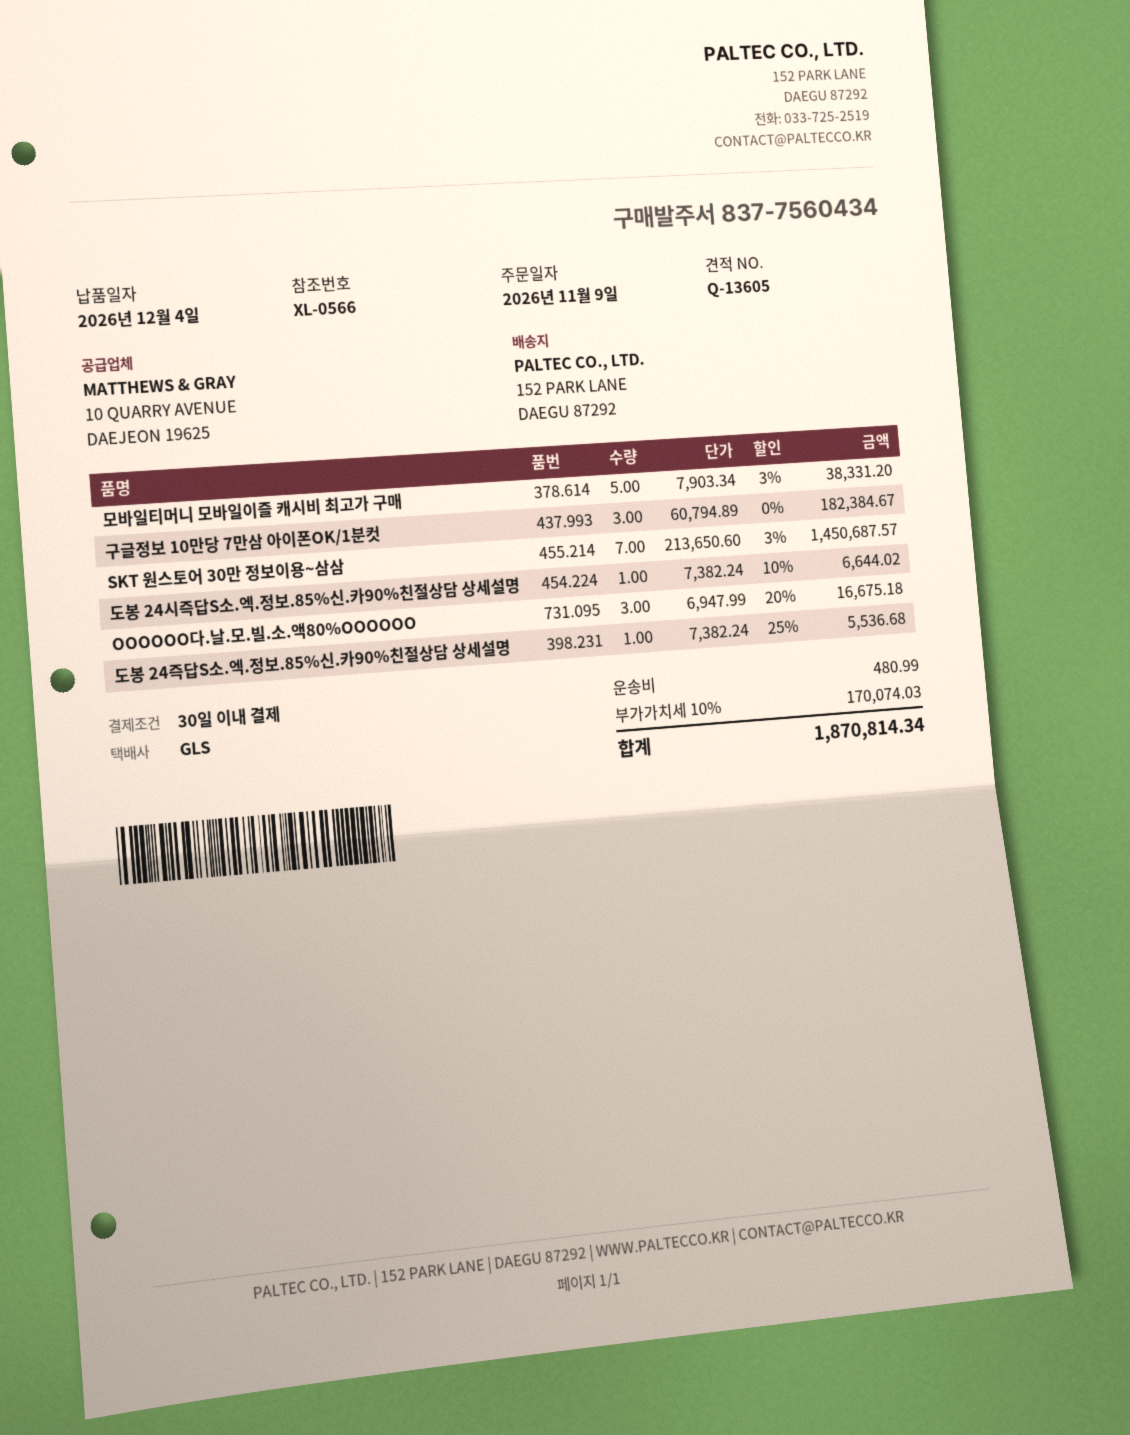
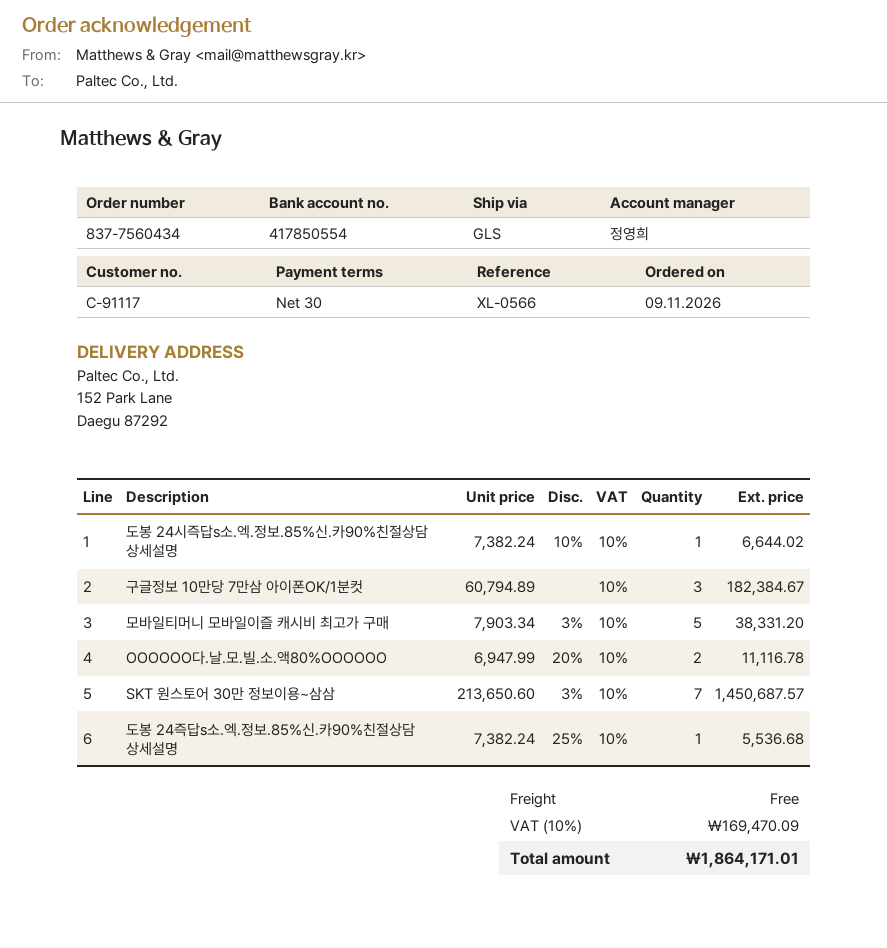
OOOOOO다.날.모.빌.소.액80%OOOOOO: 3 x 6947.99 - 20% = 16675.18 -> 2 x 6947.99 - 20% = 11116.78
shipping: 480.99 -> 0.00
tax: 10% = 170074.03 -> 10% = 169470.09
total: 1870814.34 -> 1864171.01

